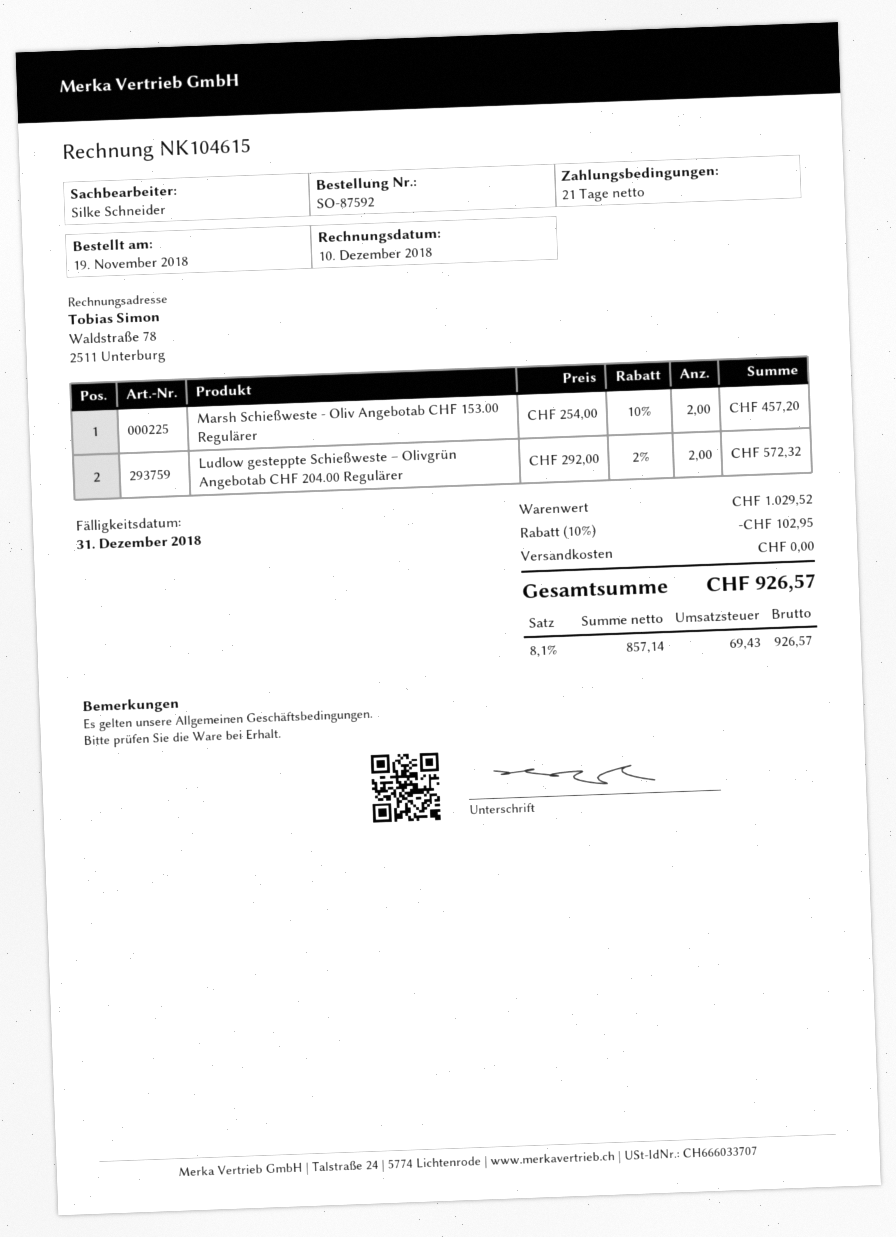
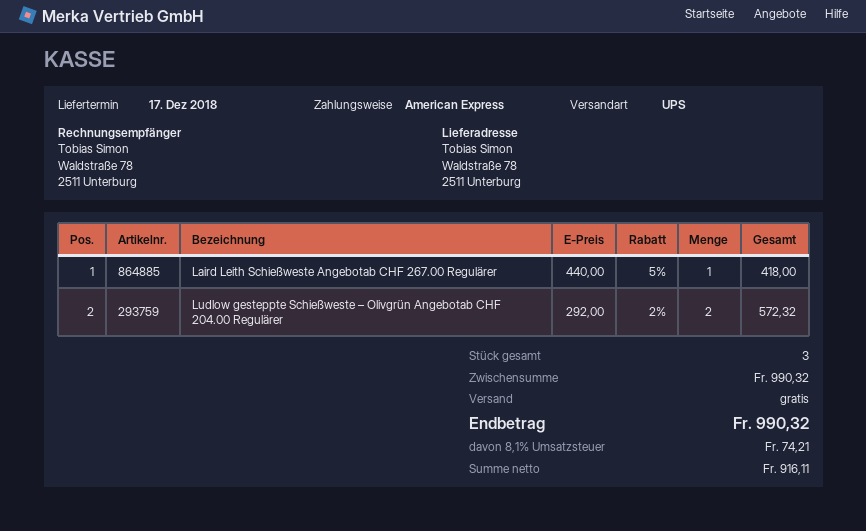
Marsh Schießweste - Oliv Angebotab CHF 153.00 Regulärer: 2 x 254.00 - 10% = 457.20 -> none
Laird Leith Schießweste Angebotab CHF 267.00 Regulärer: none -> 1 x 440.00 - 5% = 418.00
subtotal: 1029.52 -> 990.32
discount: 10% = 102.95 -> none
net: 857.14 -> 916.11
tax: 8.1% = 69.43 -> 8.1% = 74.21
total: 926.57 -> 990.32

